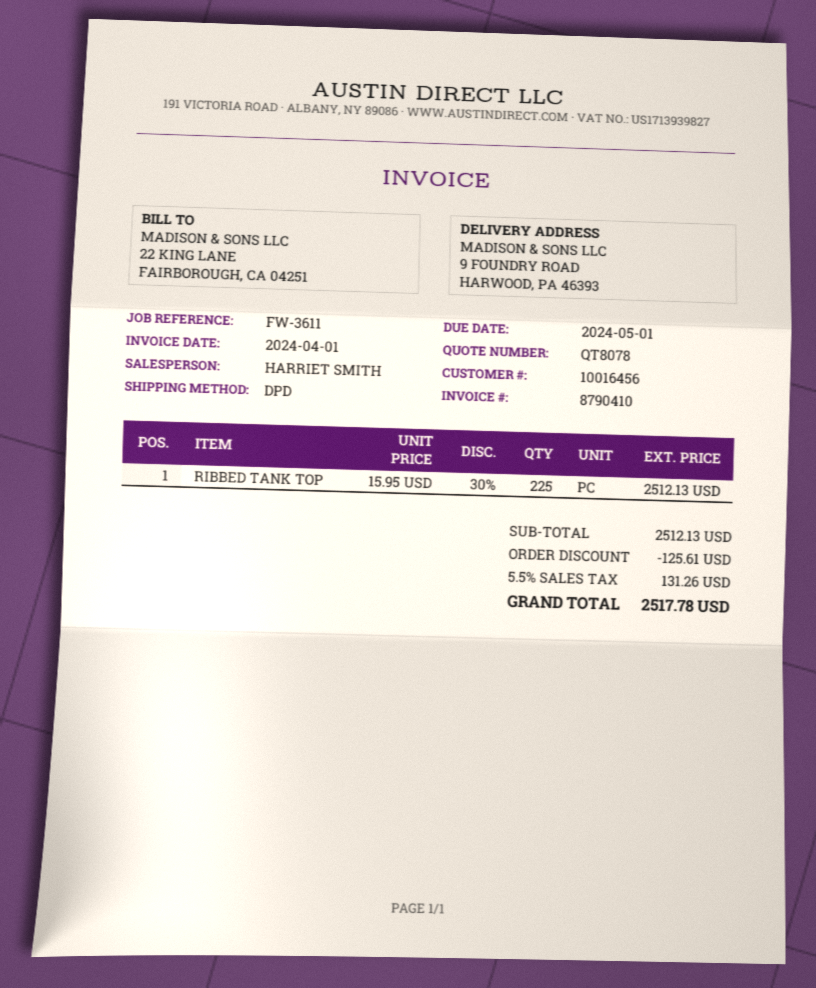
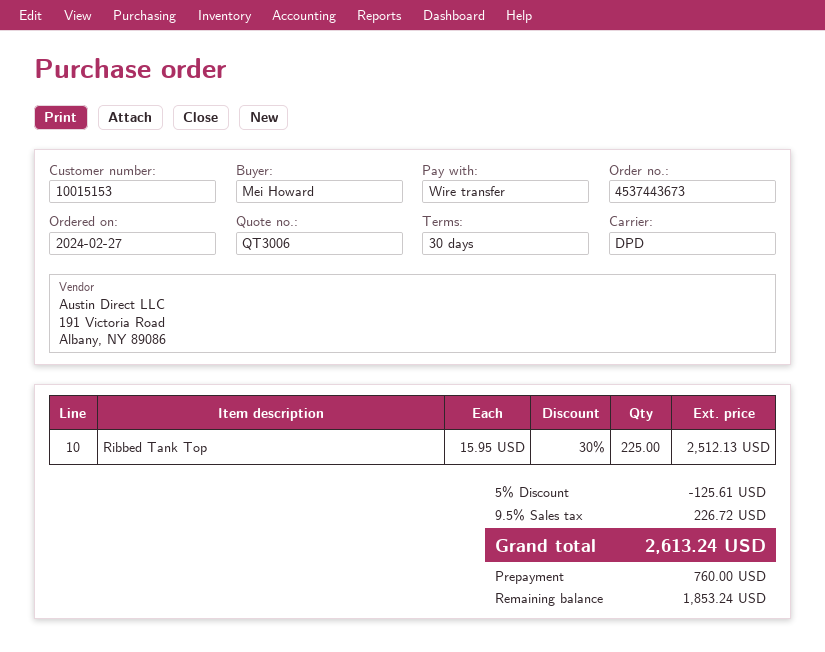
quote number: QT8078 -> QT3006
customer number: 10016456 -> 10015153
tax: 5.5% = 131.26 -> 9.5% = 226.72
total: 2517.78 -> 2613.24

